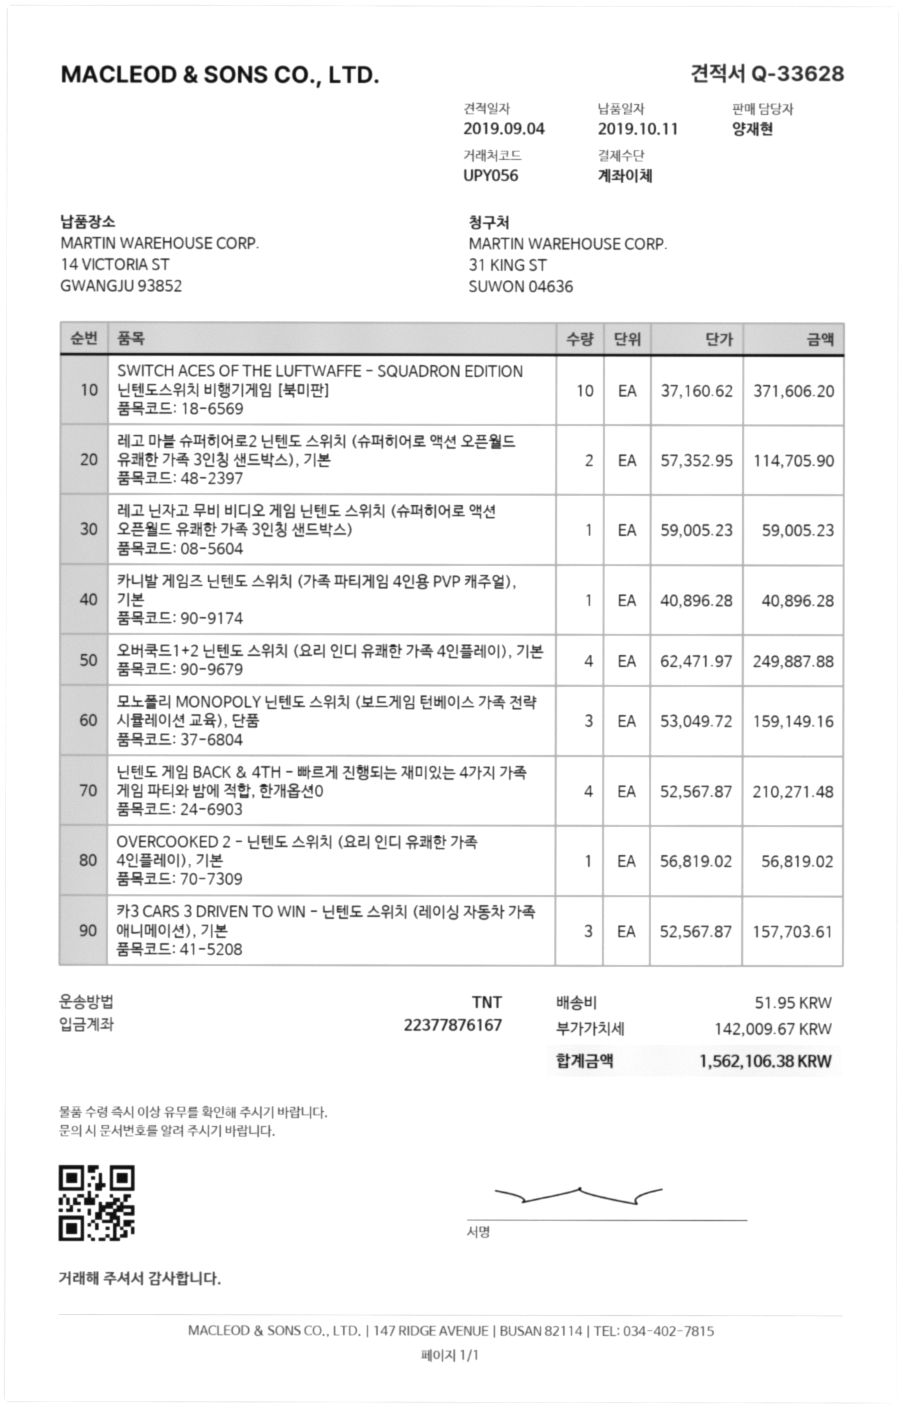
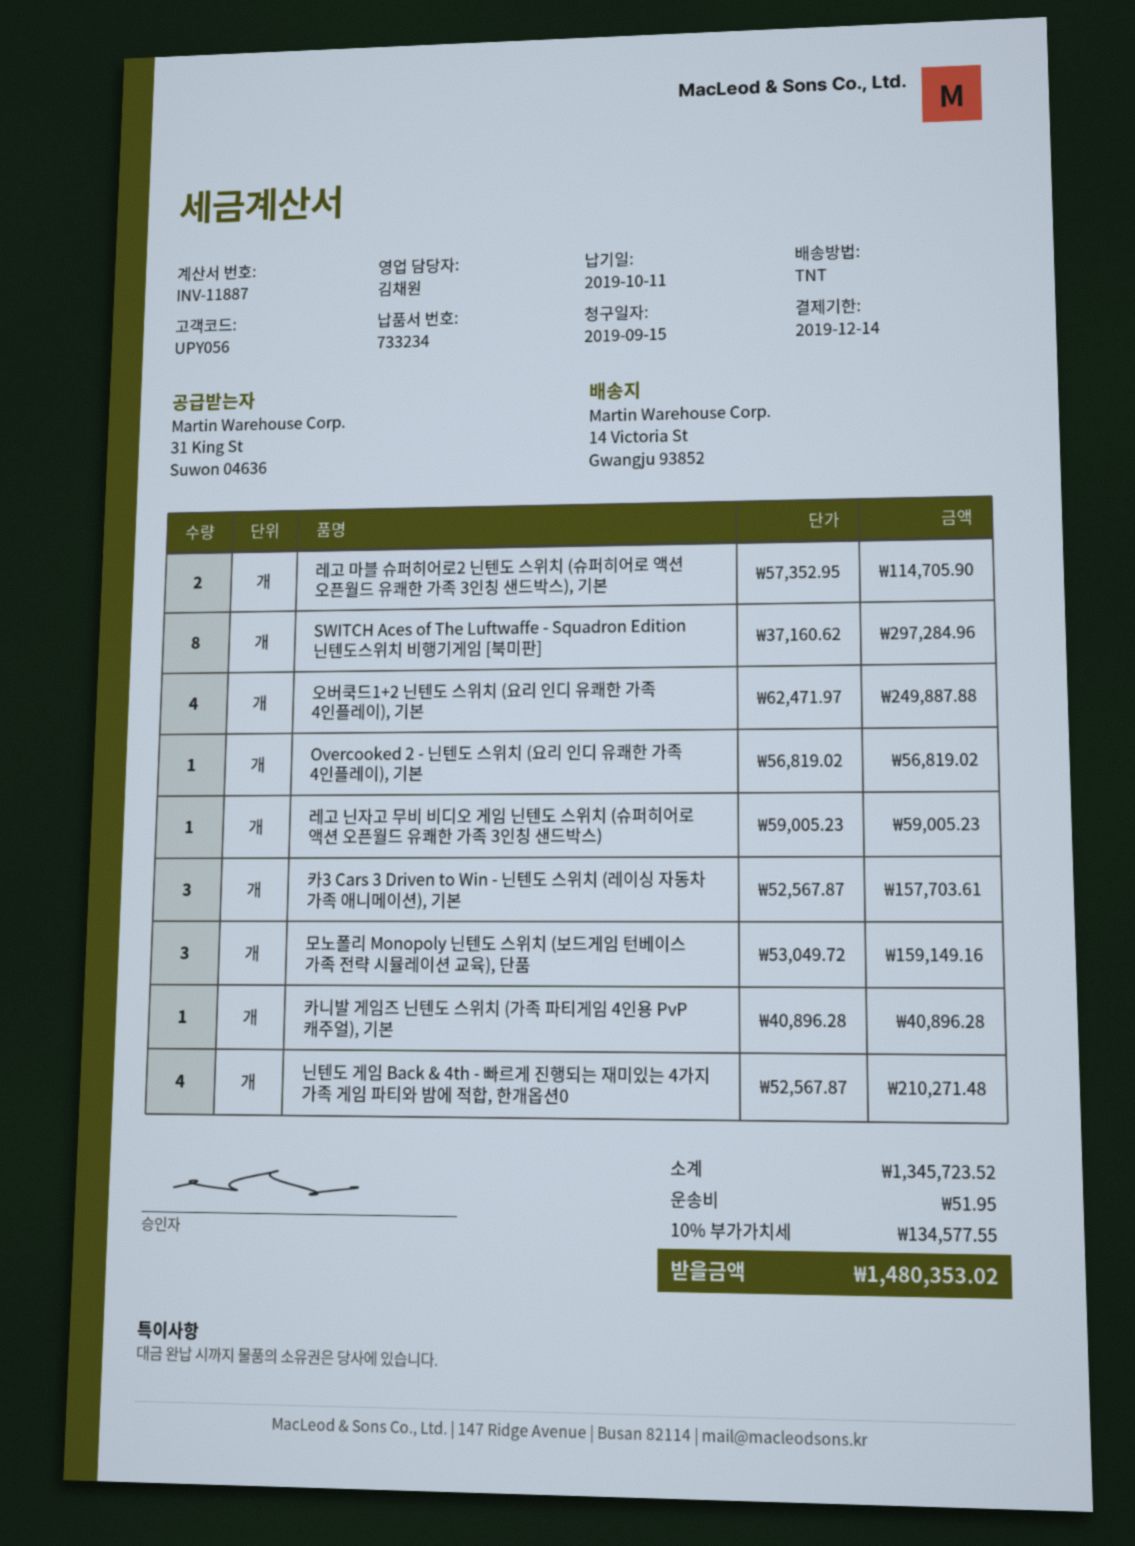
sales rep: 양재현 -> 김채원
SWITCH ACES OF THE LUFTWAFFE - SQUADRON EDITION 닌텐도스위치 비행기게임 [북미판]: 10 x 37160.62 = 371606.20 -> 8 x 37160.62 = 297284.96
tax: 142009.67 -> 134577.55
total: 1562106.38 -> 1480353.02

